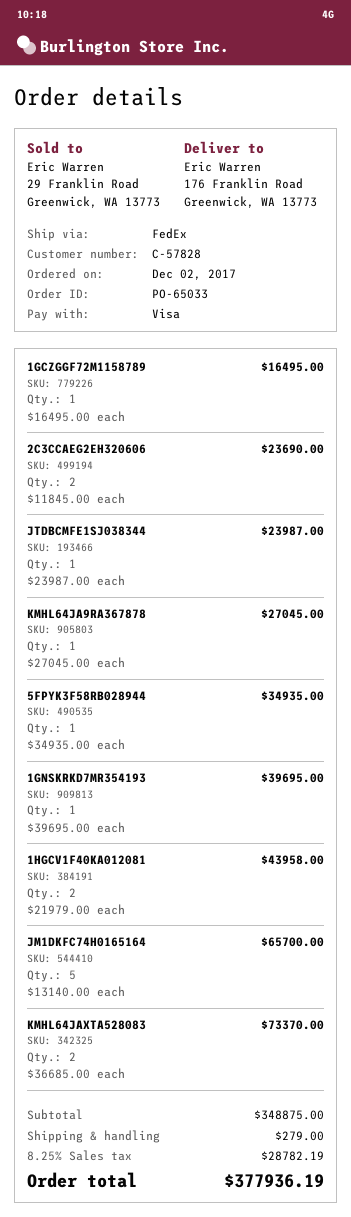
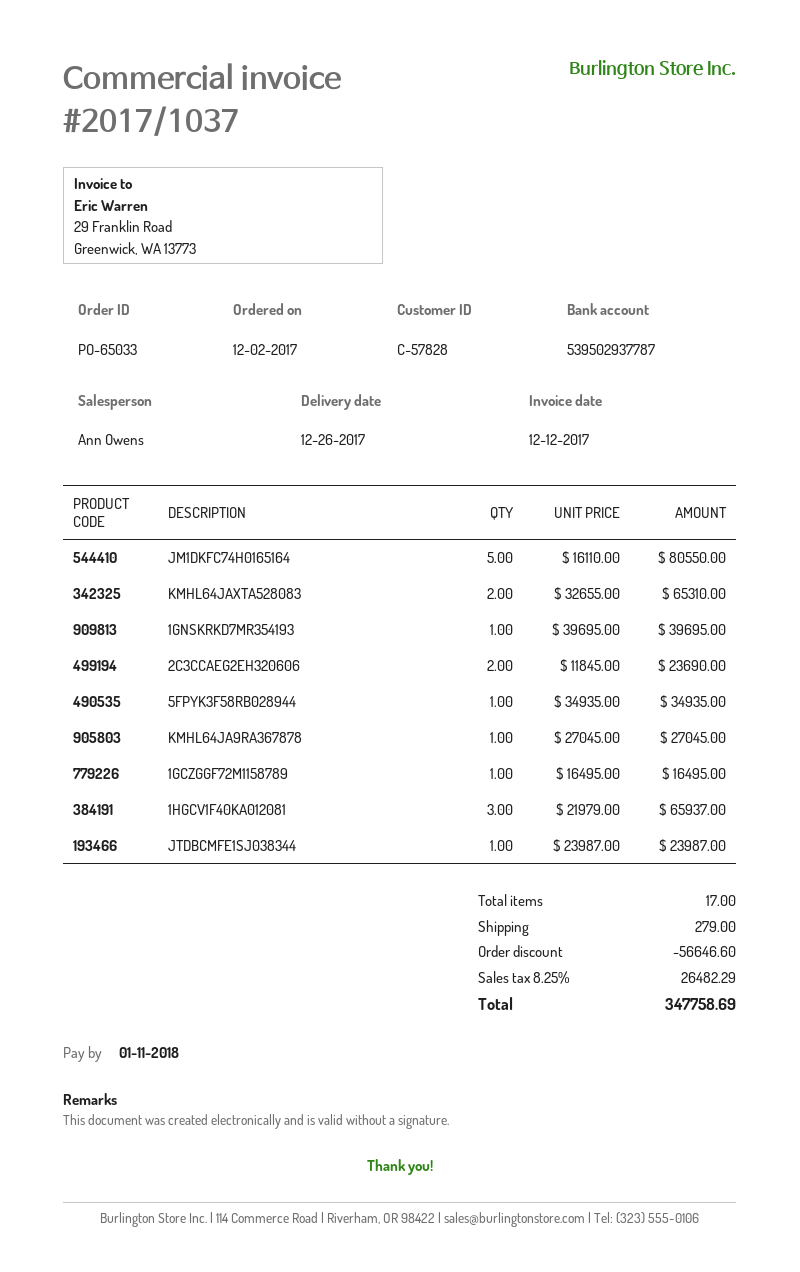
1HGCV1F40KA012081: 2 x 21979.00 = 43958.00 -> 3 x 21979.00 = 65937.00
JM1DKFC74H0165164: 5 x 13140.00 = 65700.00 -> 5 x 16110.00 = 80550.00
KMHL64JAXTA528083: 2 x 36685.00 = 73370.00 -> 2 x 32655.00 = 65310.00
discount: none -> 56646.60
tax: 8.25% = 28782.19 -> 8.25% = 26482.29
total: 377936.19 -> 347758.69

